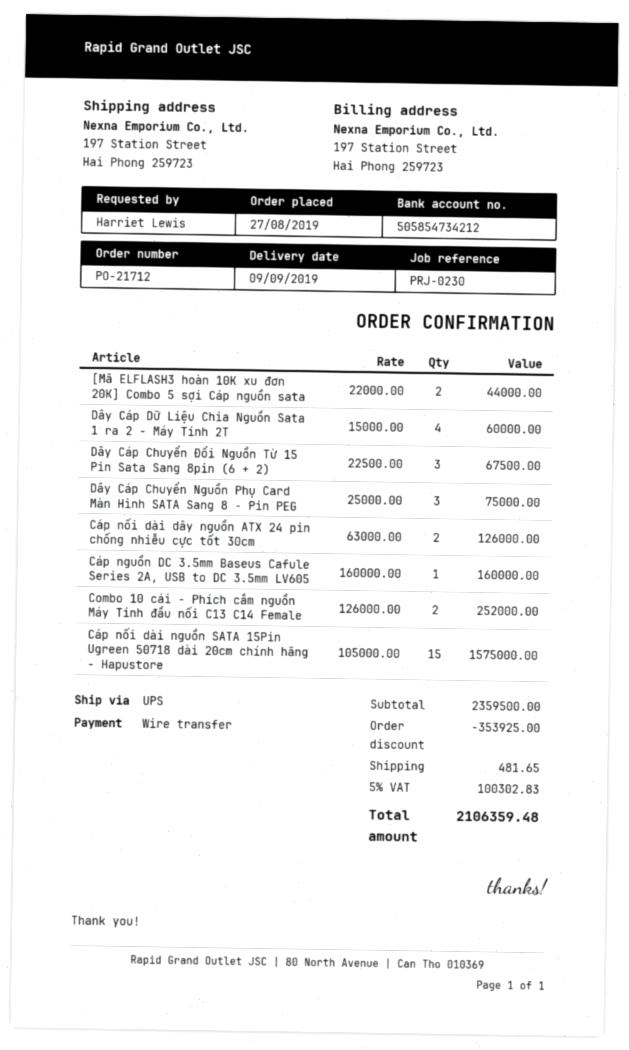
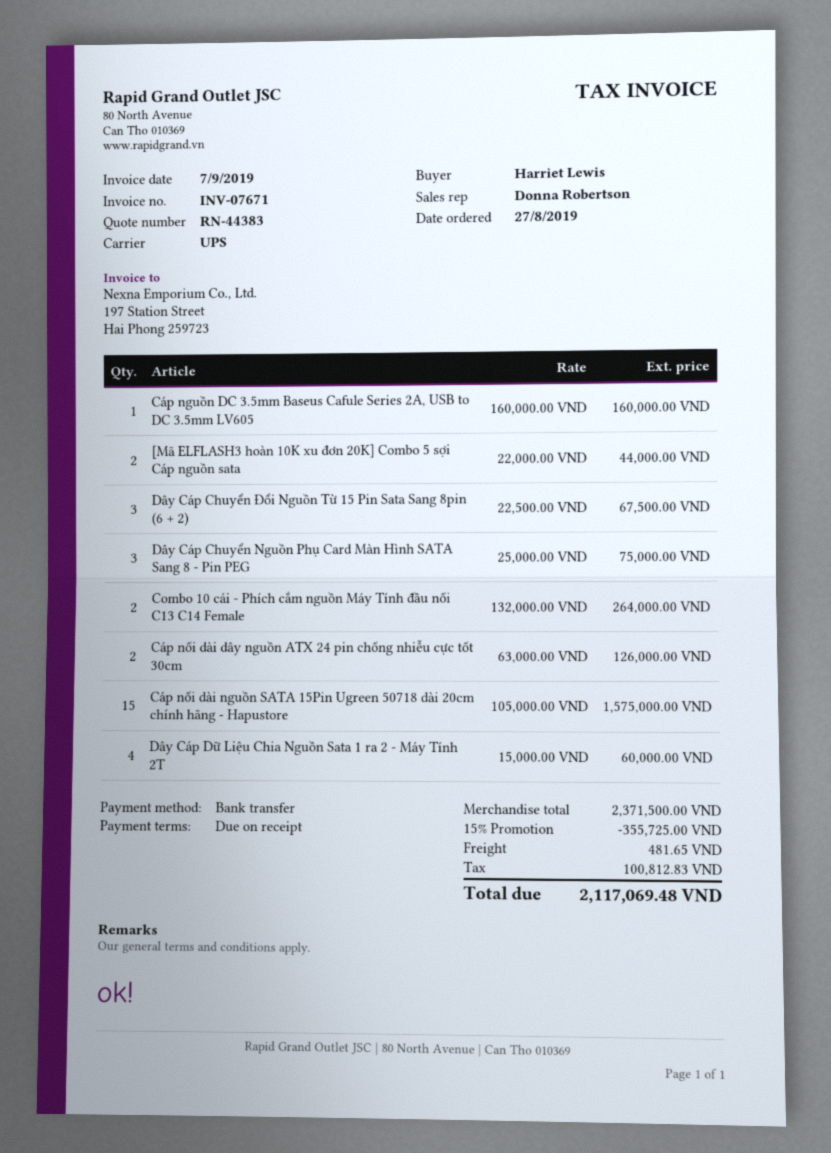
Combo 10 cái - Phích cắm nguồn Máy Tính đầu nối C13 C14 Female: 2 x 126000.00 = 252000.00 -> 2 x 132000.00 = 264000.00
subtotal: 2359500.00 -> 2371500.00
discount: 353925.00 -> 355725.00
tax: 100302.83 -> 100812.83
total: 2106359.48 -> 2117069.48

